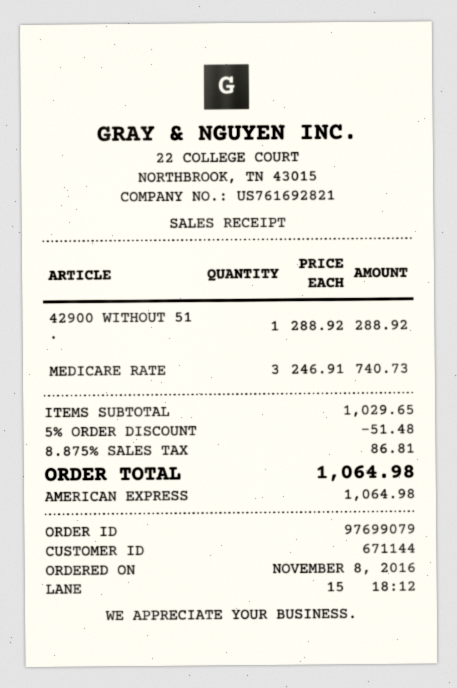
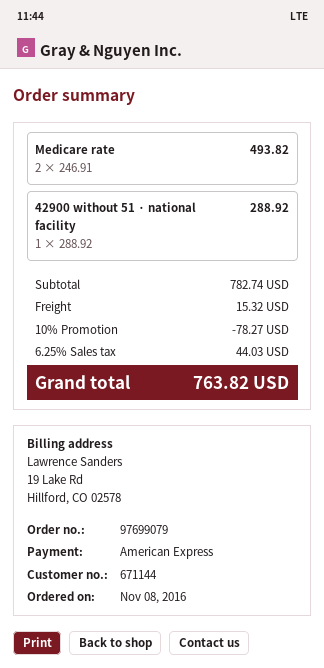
MEDICARE RATE: 3 x 246.91 = 740.73 -> 2 x 246.91 = 493.82
subtotal: 1029.65 -> 782.74
discount: 5% = 51.48 -> 10% = 78.27
shipping: none -> 15.32
tax: 8.875% = 86.81 -> 6.25% = 44.03
total: 1064.98 -> 763.82

